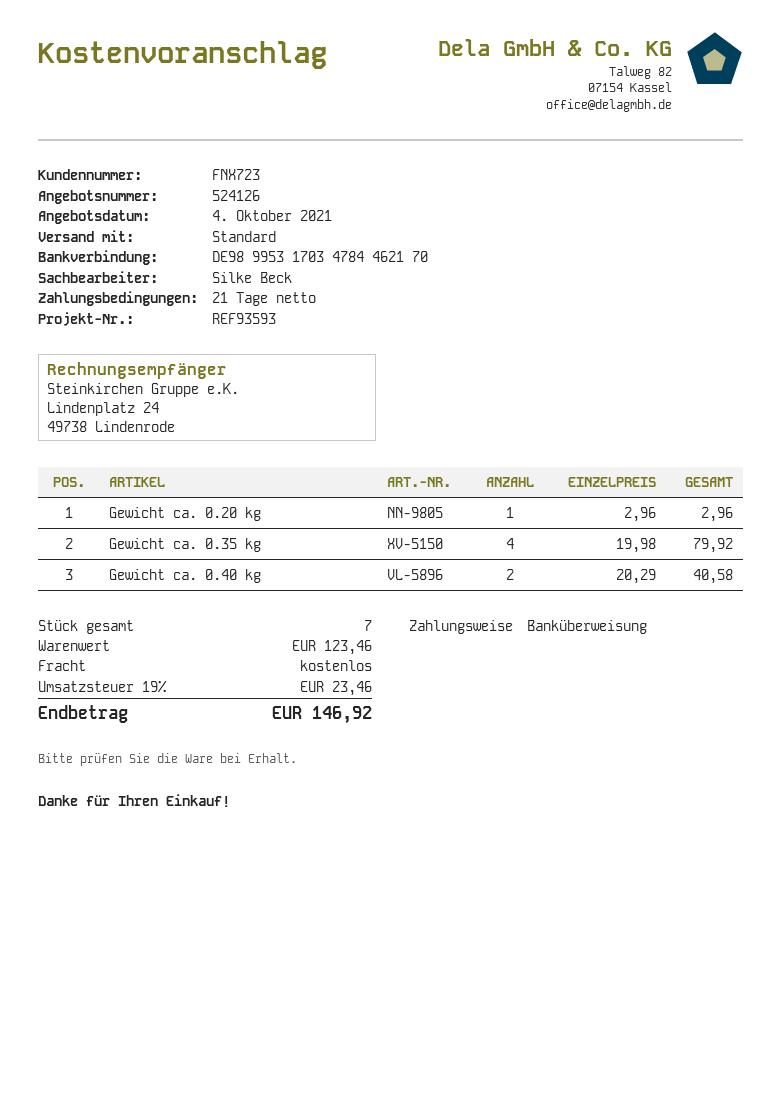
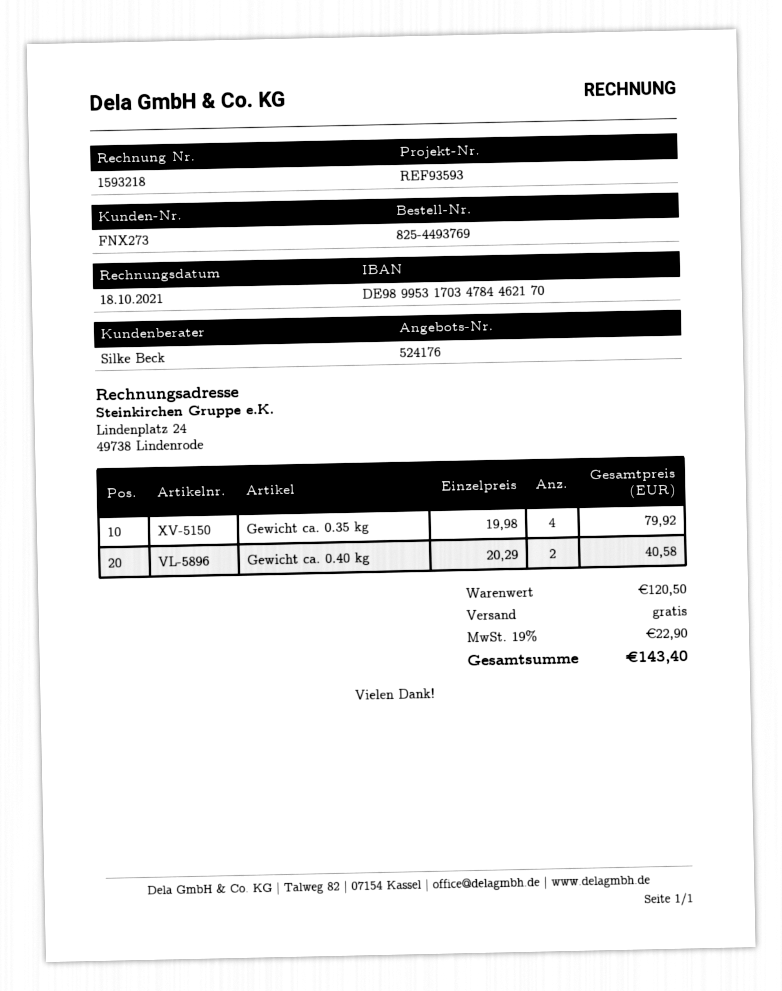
quote number: 524126 -> 524176
customer number: FNX723 -> FNX273
Gewicht ca. 0.20 kg: 1 x 2.96 = 2.96 -> none
subtotal: 123.46 -> 120.50
tax: 19% = 23.46 -> 19% = 22.90
total: 146.92 -> 143.40

